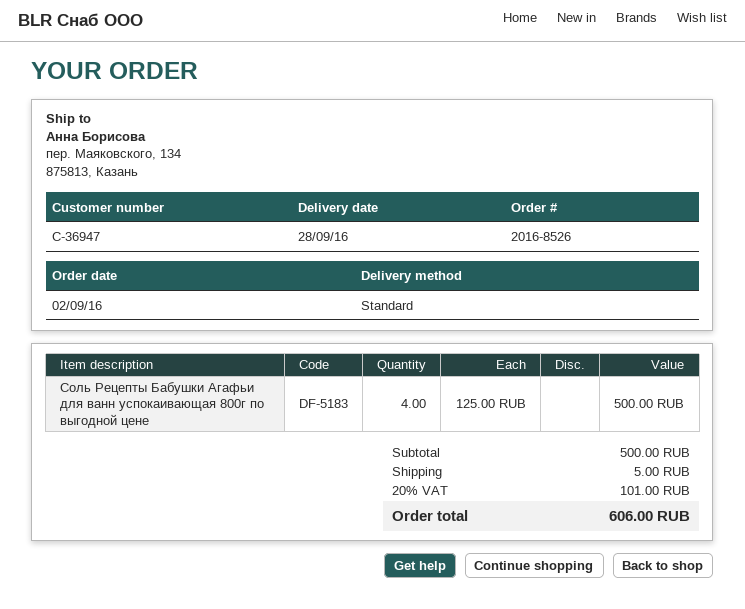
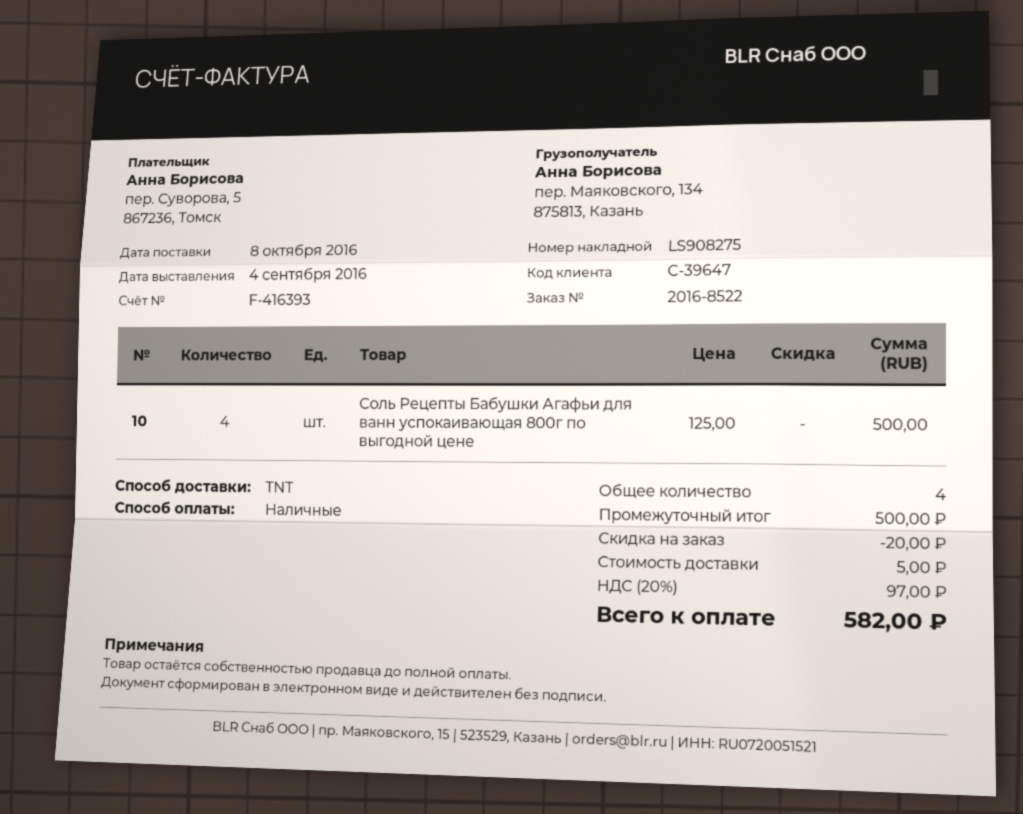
order number: 2016-8526 -> 2016-8522
delivery date: 2016-09-28 -> 2016-10-08
customer number: C-36947 -> C-39647
shipping method: standard -> TNT
discount: none -> 20.00
tax: 20% = 101.00 -> 20% = 97.00
total: 606.00 -> 582.00

